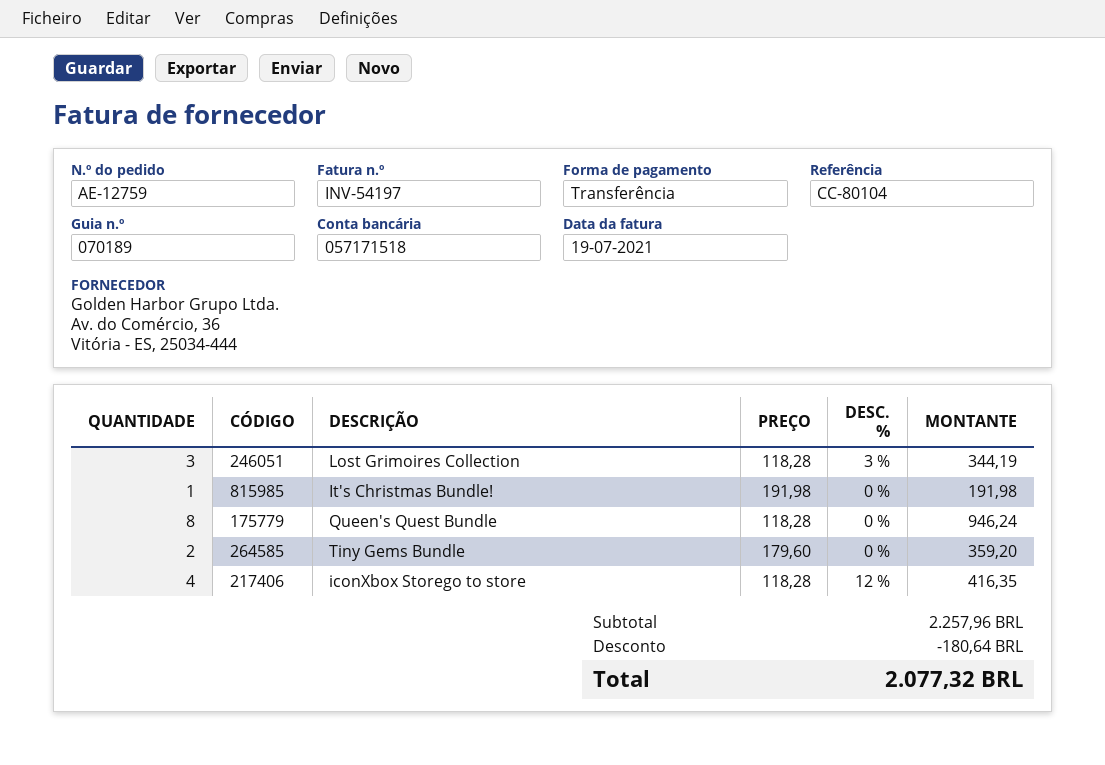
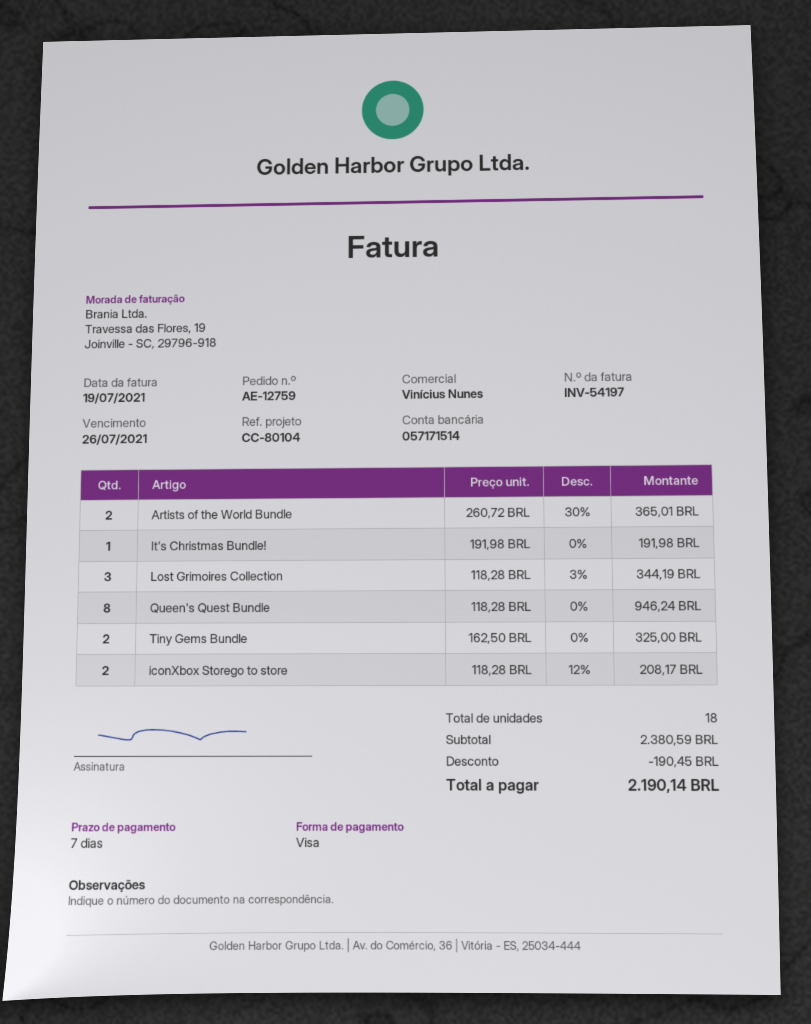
payment method: bank transfer -> Visa
bank account: 057171518 -> 057171514
Tiny Gems Bundle: 2 x 179.60 = 359.20 -> 2 x 162.50 = 325.00
iconXbox Storego to store: 4 x 118.28 - 12% = 416.35 -> 2 x 118.28 - 12% = 208.17
Artists of the World Bundle: none -> 2 x 260.72 - 30% = 365.01
subtotal: 2257.96 -> 2380.59
discount: 180.64 -> 190.45
total: 2077.32 -> 2190.14

